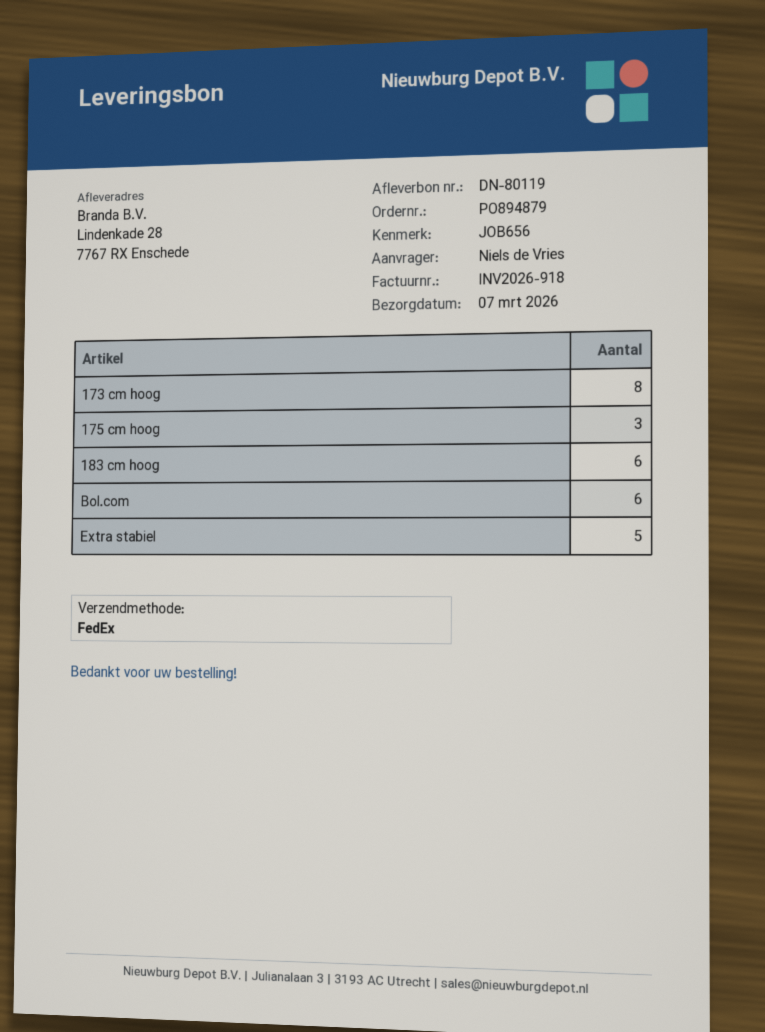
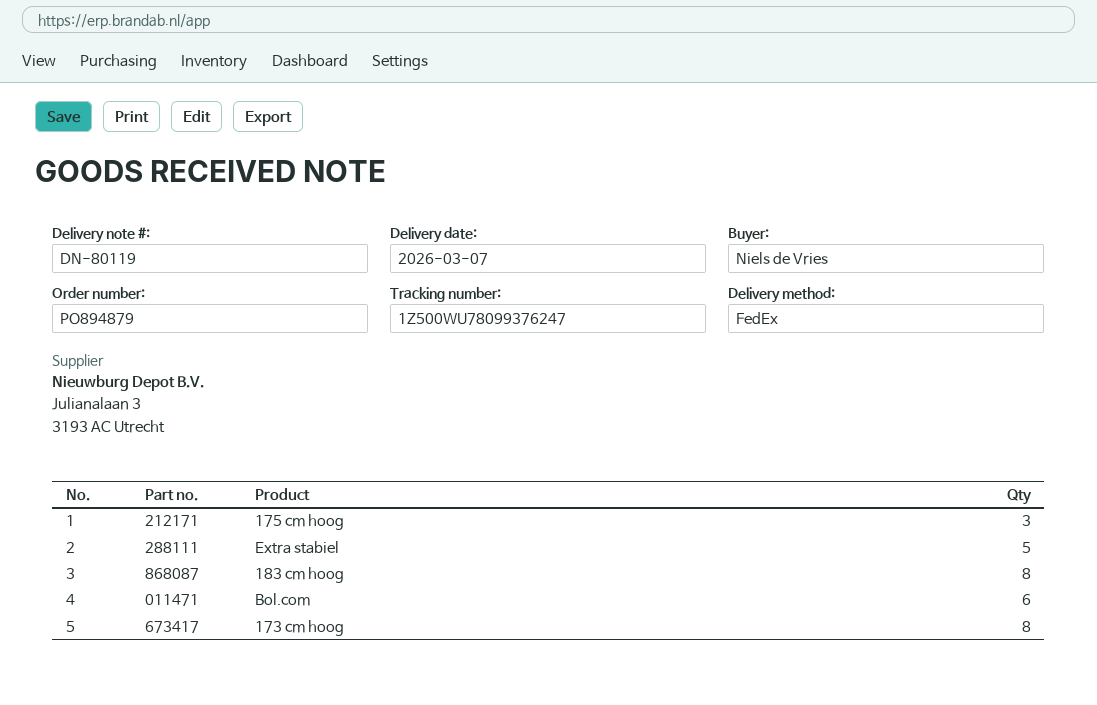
183 cm hoog: 6 -> 8

